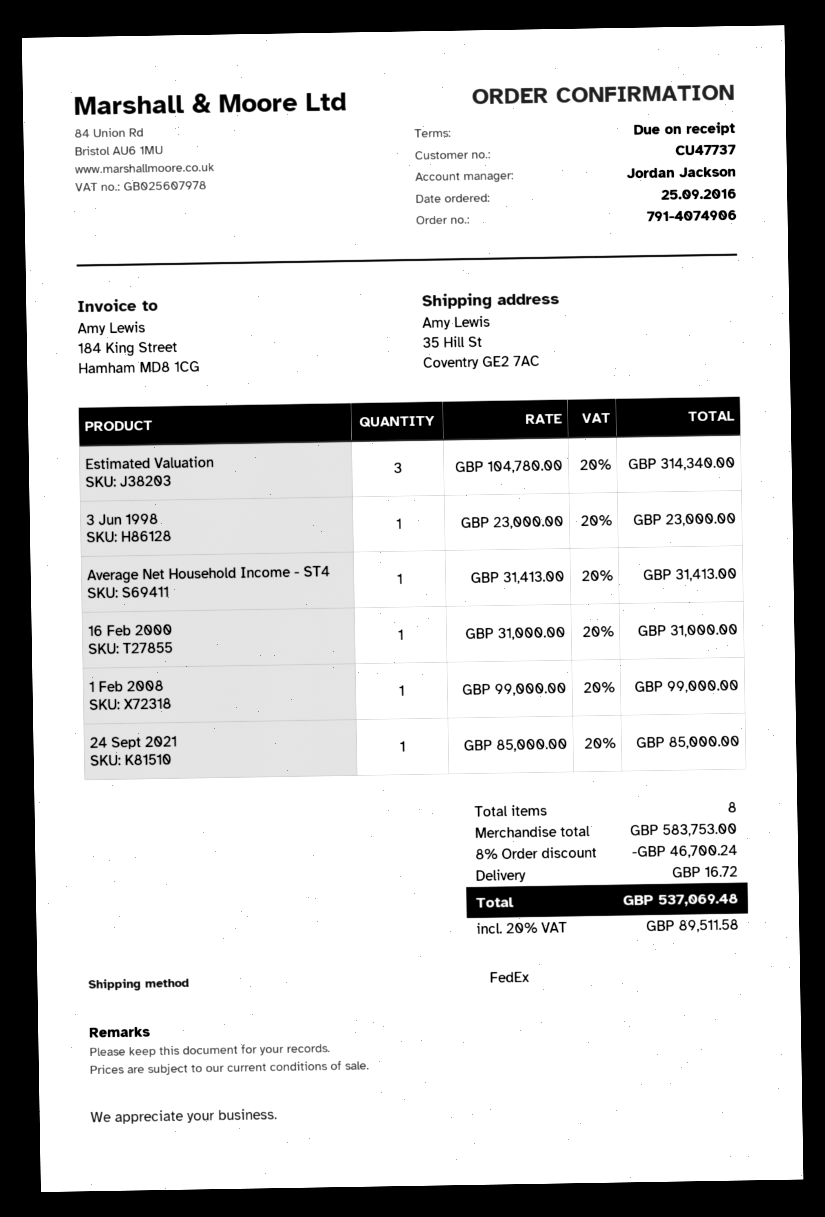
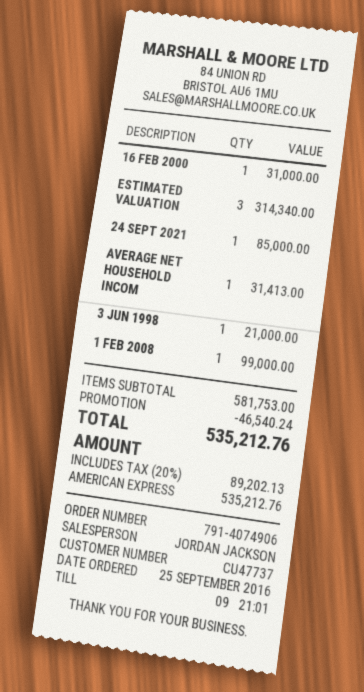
3 Jun 1998: 1 for 23000.00 -> 1 for 21000.00
subtotal: 583753.00 -> 581753.00
discount: 46700.24 -> 46540.24
shipping: 16.72 -> none
tax: 20% = 89511.58 -> 20% = 89202.13
total: 537069.48 -> 535212.76

